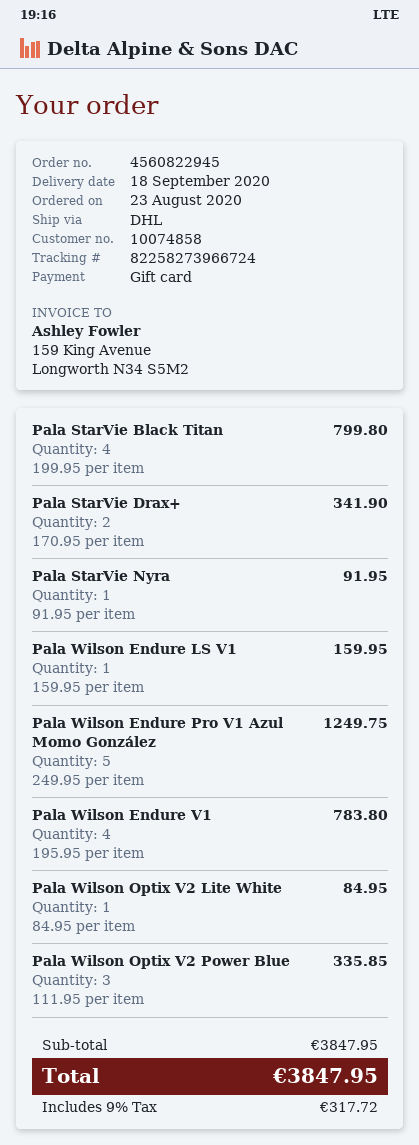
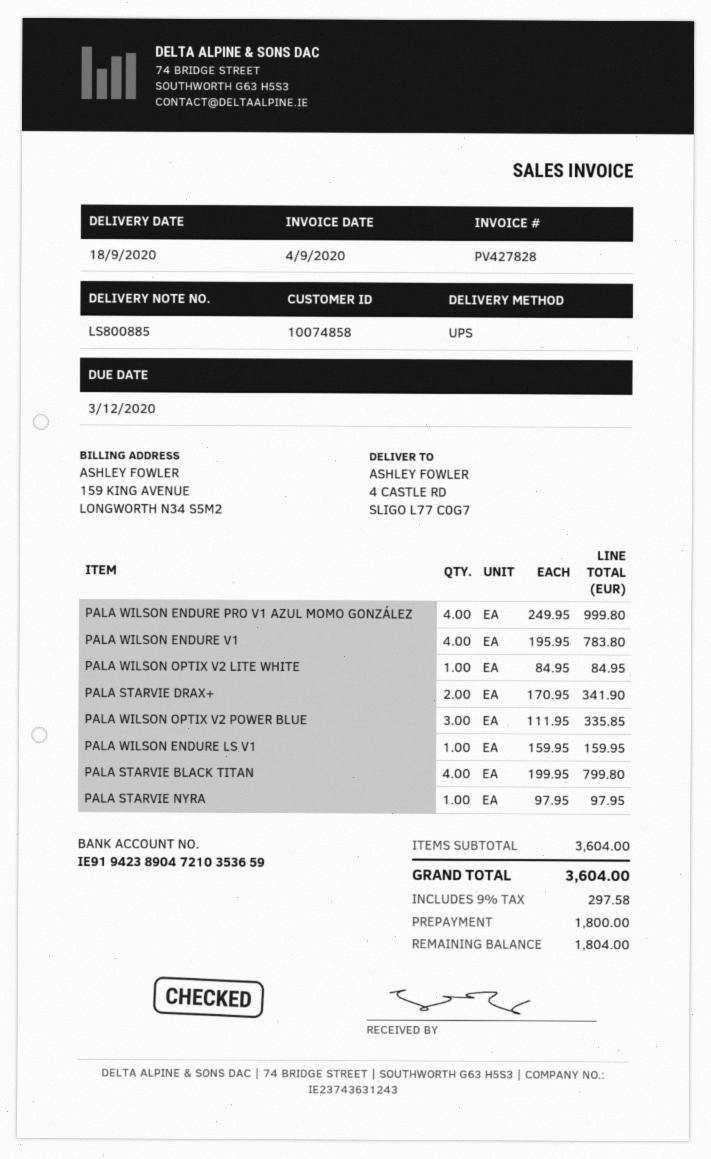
shipping method: DHL -> UPS
Pala StarVie Nyra: 1 x 91.95 = 91.95 -> 1 x 97.95 = 97.95
Pala Wilson Endure Pro V1 Azul Momo González: 5 x 249.95 = 1249.75 -> 4 x 249.95 = 999.80
subtotal: 3847.95 -> 3604.00
tax: 9% = 317.72 -> 9% = 297.58
total: 3847.95 -> 3604.00

